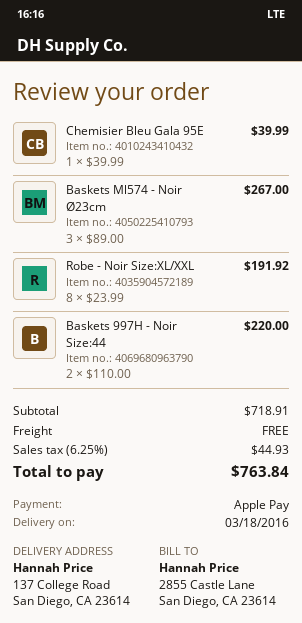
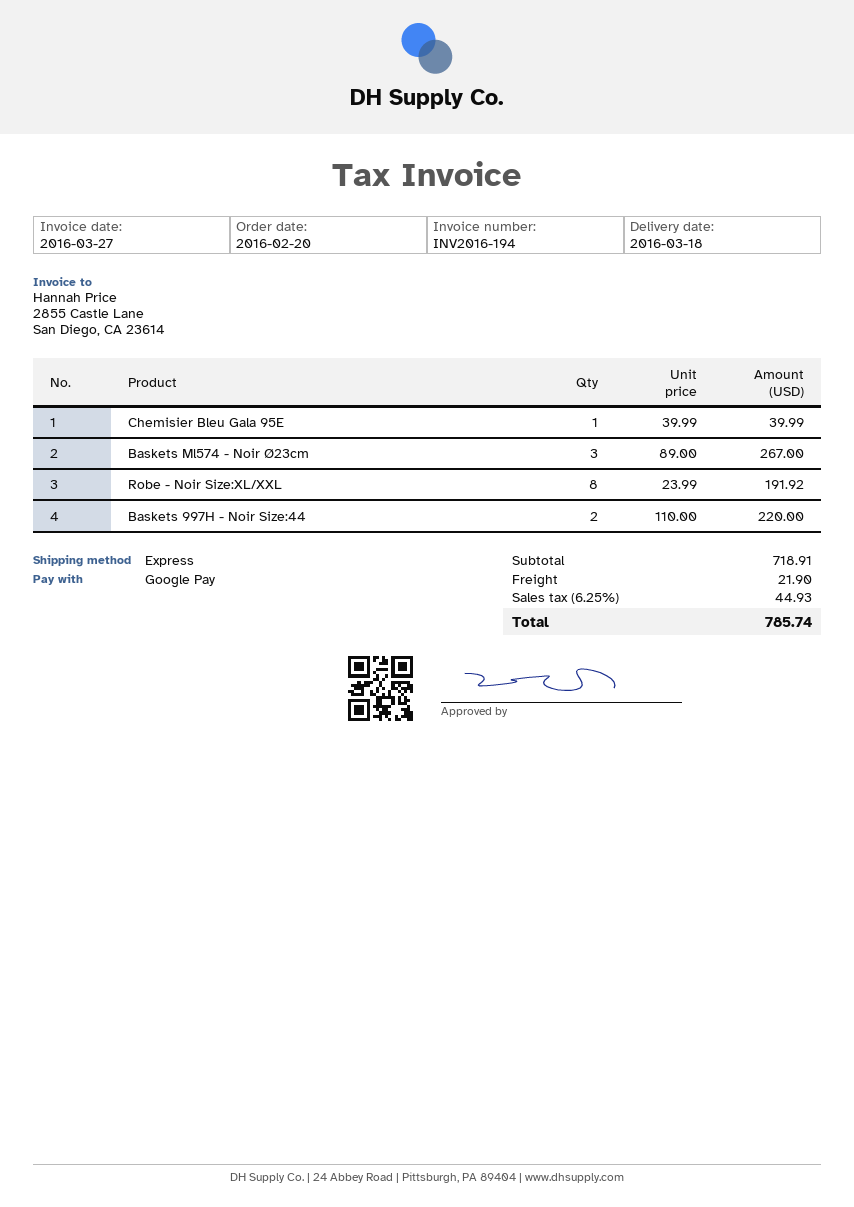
payment method: Apple Pay -> Google Pay
shipping: 0.00 -> 21.90
total: 763.84 -> 785.74

